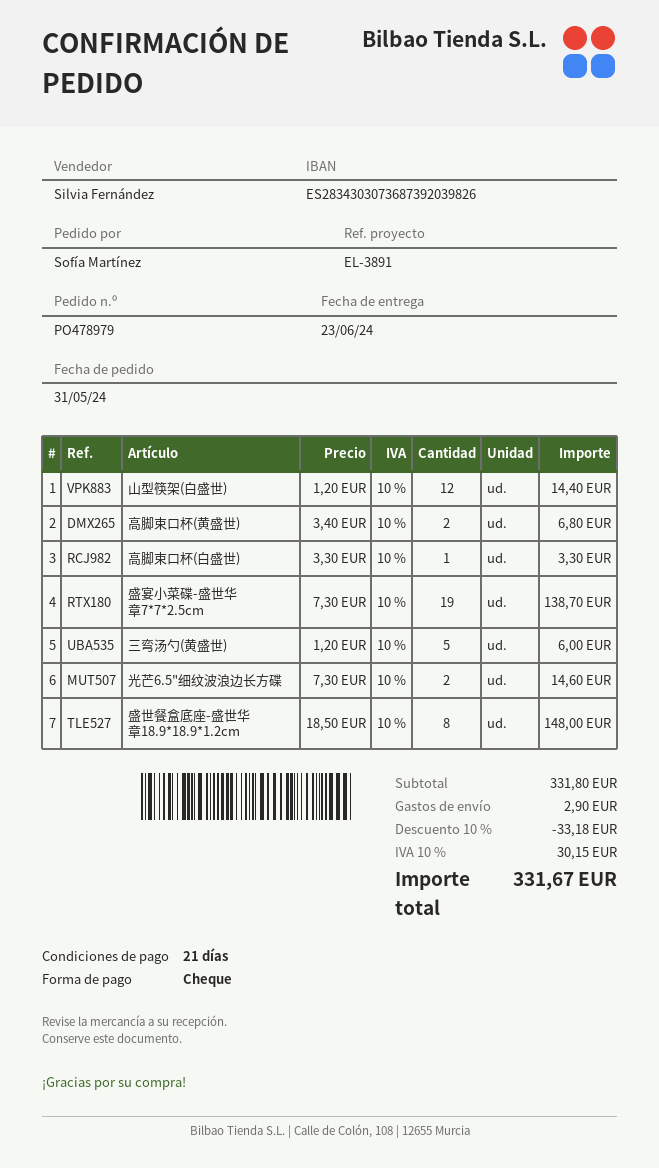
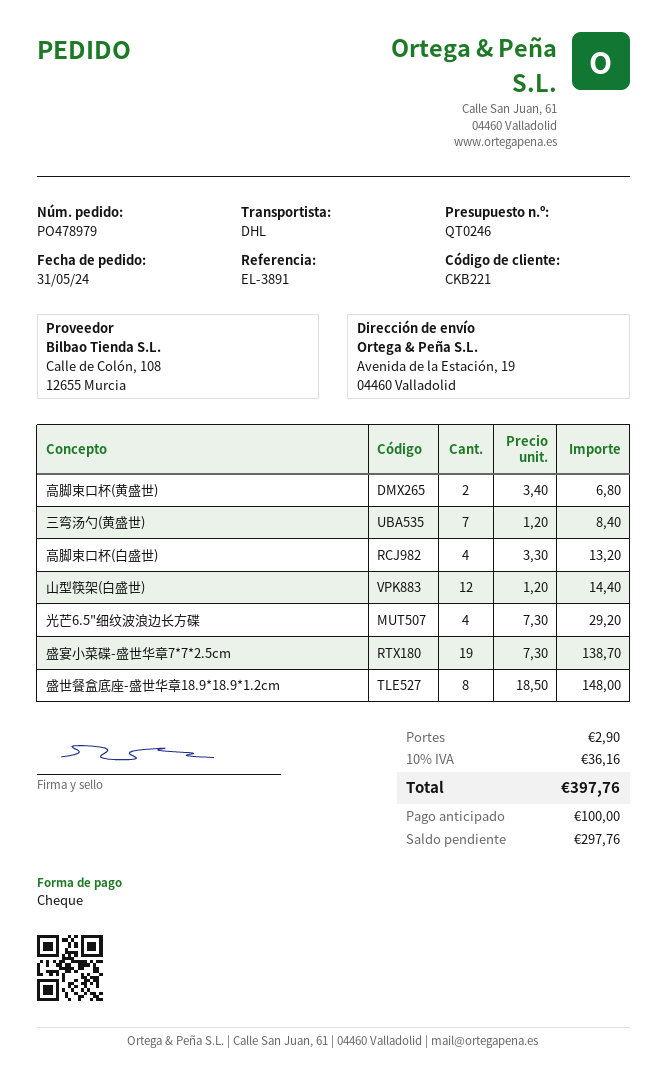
高脚束口杯(白盛世): 1 x 3.30 = 3.30 -> 4 x 3.30 = 13.20
三弯汤勺(黄盛世): 5 x 1.20 = 6.00 -> 7 x 1.20 = 8.40
光芒6.5"细纹波浪边长方碟: 2 x 7.30 = 14.60 -> 4 x 7.30 = 29.20
discount: 10% = 33.18 -> none
tax: 10% = 30.15 -> 10% = 36.16
total: 331.67 -> 397.76

